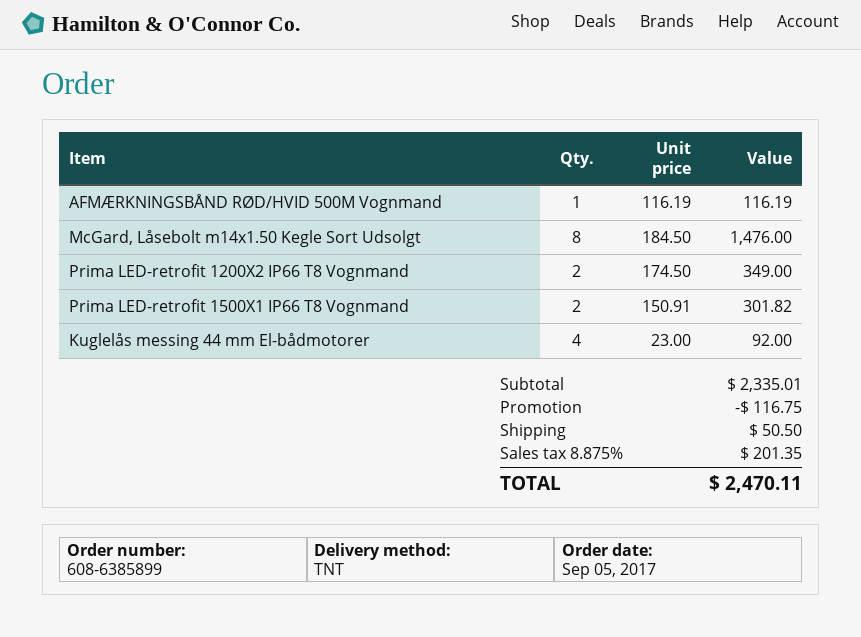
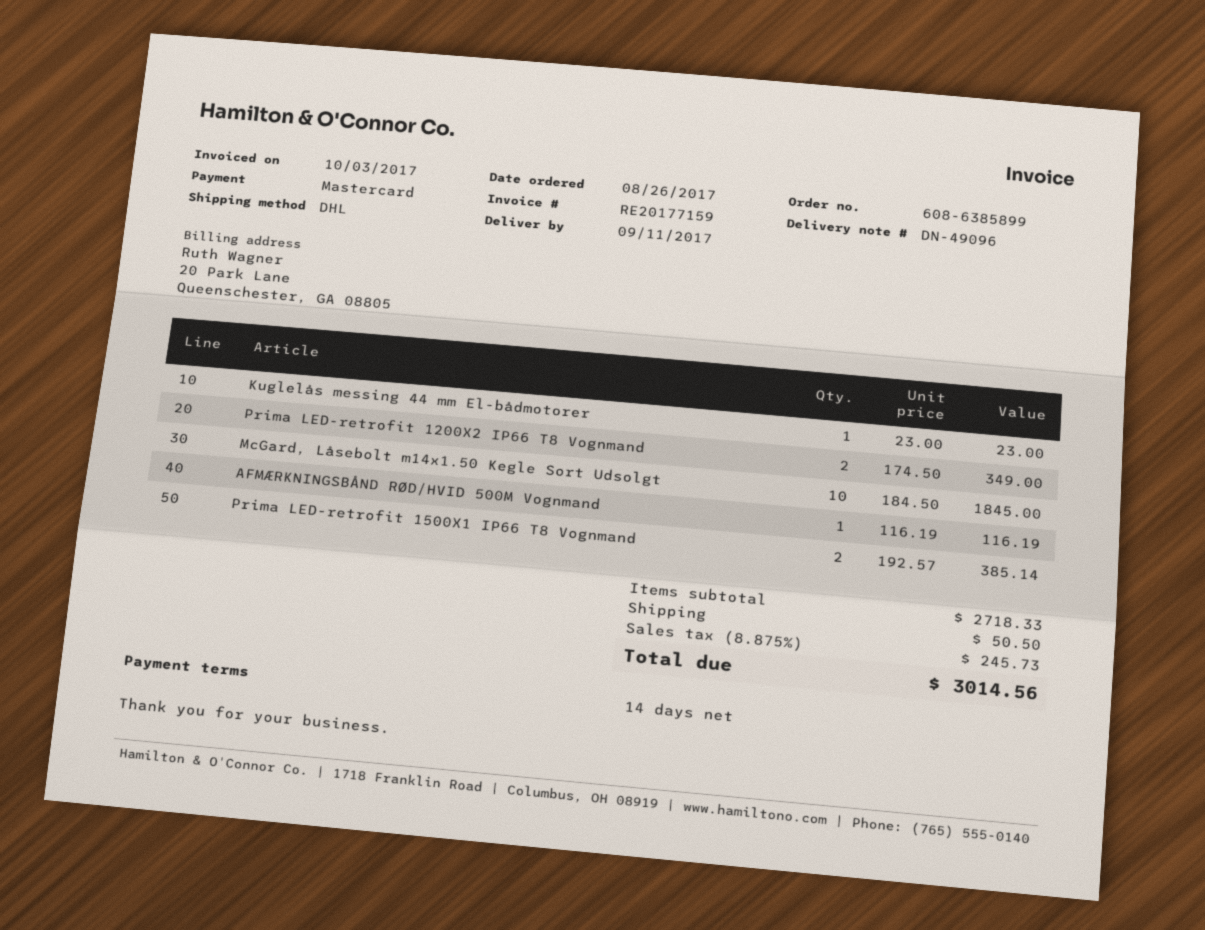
order date: 2017-09-05 -> 2017-08-26
shipping method: TNT -> DHL
McGard, Låsebolt m14x1.50 Kegle Sort Udsolgt: 8 x 184.50 = 1476.00 -> 10 x 184.50 = 1845.00
Prima LED-retrofit 1500X1 IP66 T8 Vognmand: 2 x 150.91 = 301.82 -> 2 x 192.57 = 385.14
Kuglelås messing 44 mm El-bådmotorer: 4 x 23.00 = 92.00 -> 1 x 23.00 = 23.00
subtotal: 2335.01 -> 2718.33
discount: 116.75 -> none
tax: 8.875% = 201.35 -> 8.875% = 245.73
total: 2470.11 -> 3014.56

